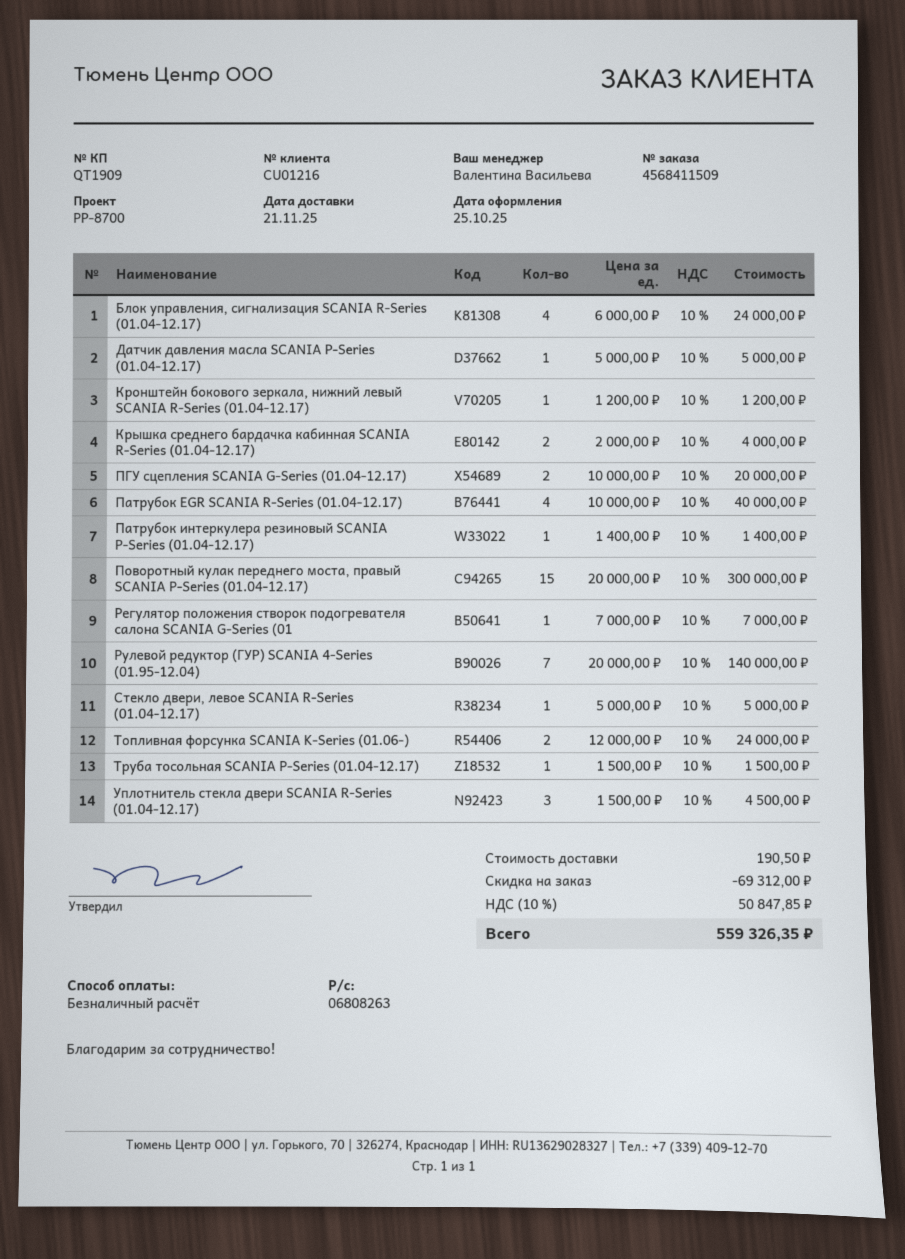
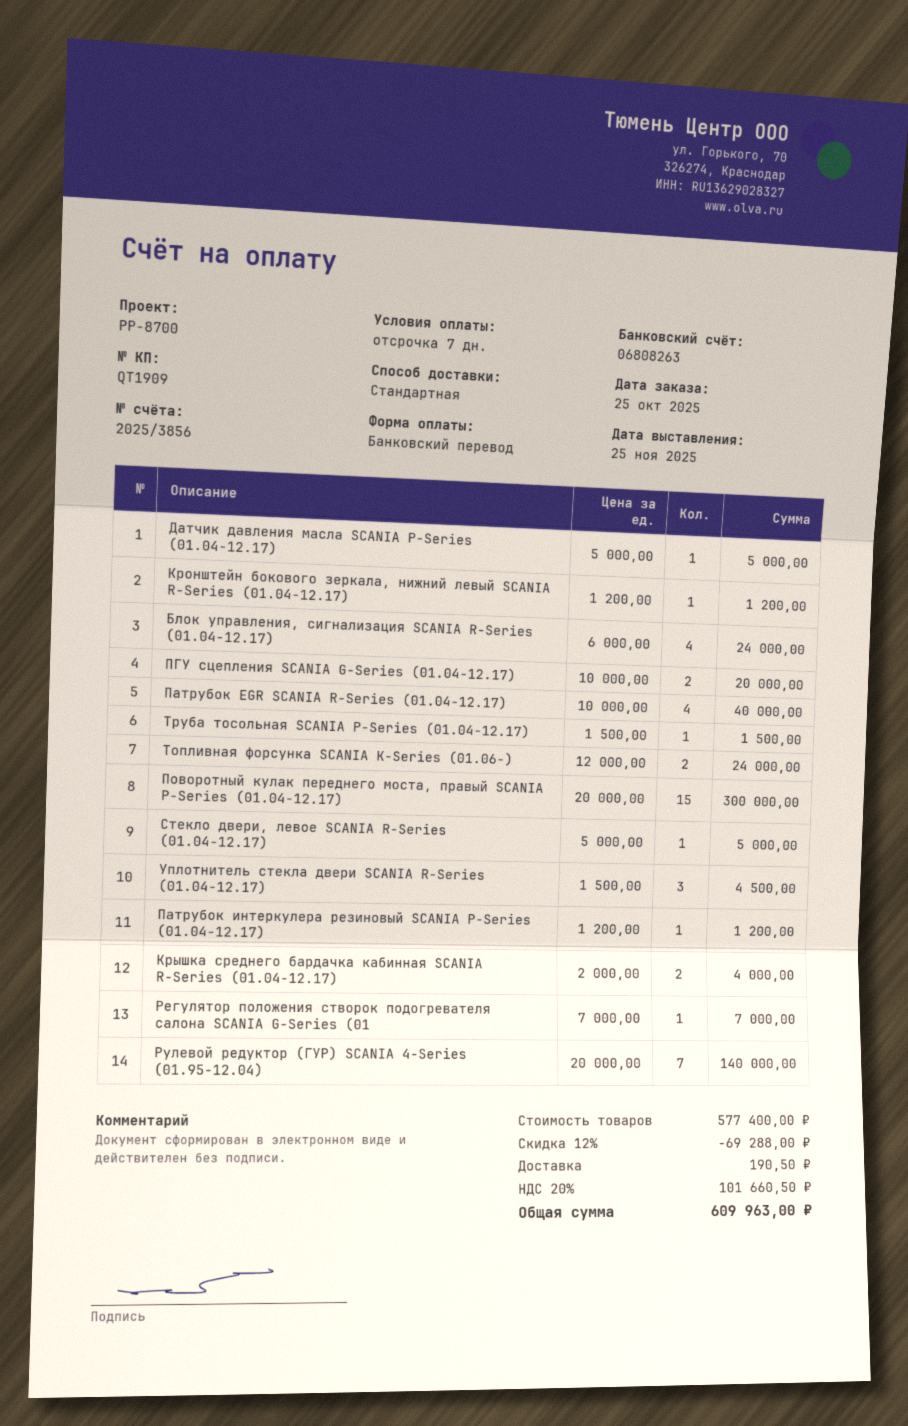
Патрубок интеркулера резиновый SCANIA P-Series (01.04-12.17): 1 x 1400.00 = 1400.00 -> 1 x 1200.00 = 1200.00
discount: 69312.00 -> 69288.00
tax: 10% = 50847.85 -> 20% = 101660.50
total: 559326.35 -> 609963.00

